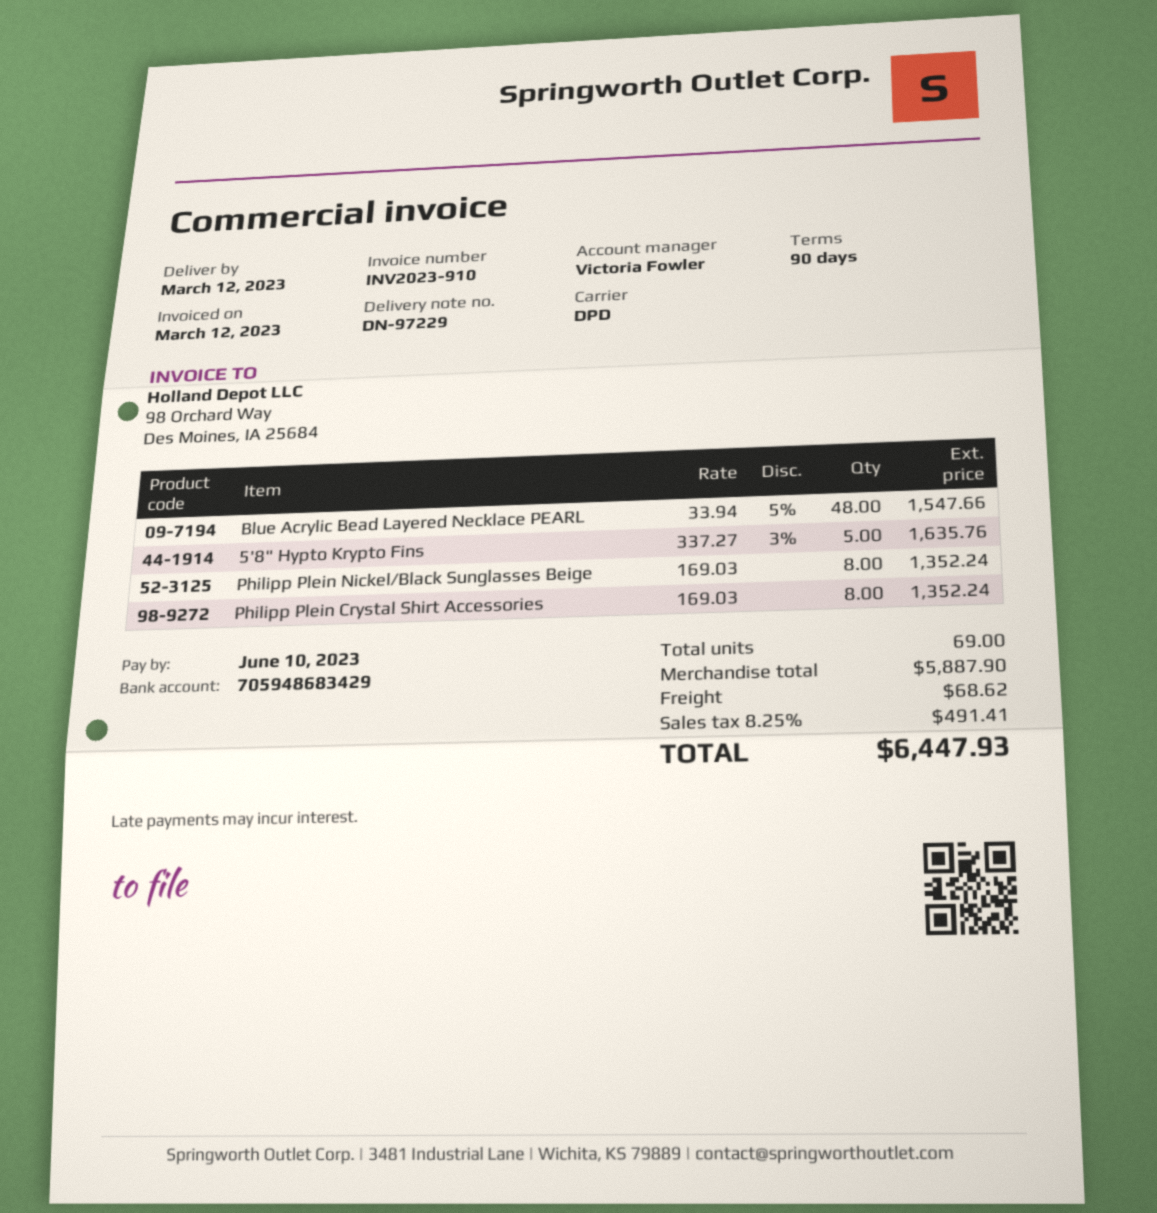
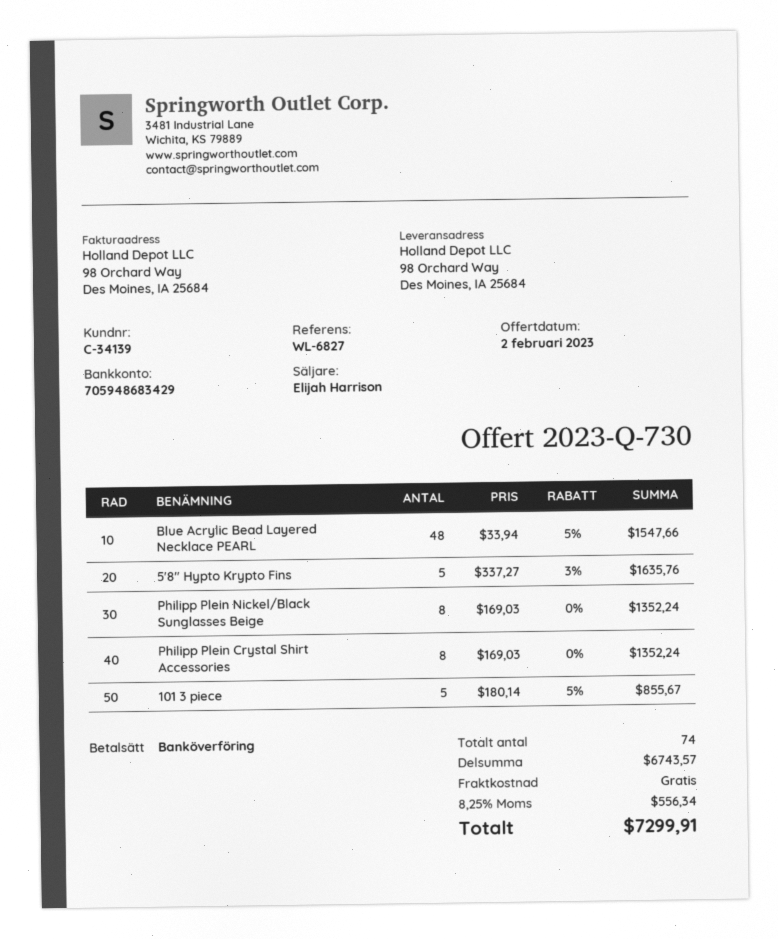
sales rep: Victoria Fowler -> Elijah Harrison
101 3 piece: none -> 5 x 180.14 - 5% = 855.67
total quantity: 69 -> 74
subtotal: 5887.90 -> 6743.57
shipping: 68.62 -> 0.00
tax: 8.25% = 491.41 -> 8.25% = 556.34
total: 6447.93 -> 7299.91

